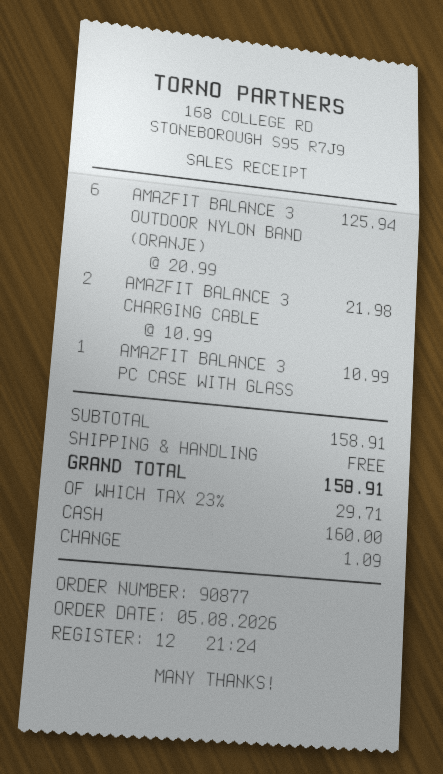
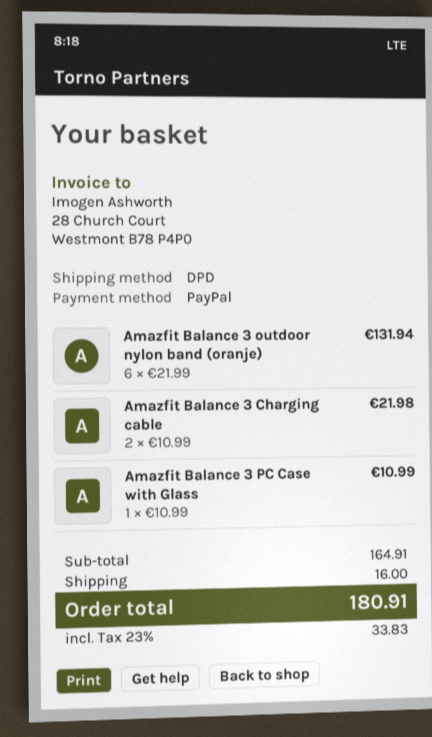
payment method: cash -> PayPal
AMAZFIT BALANCE 3 OUTDOOR NYLON BAND (ORANJE): 6 x 20.99 = 125.94 -> 6 x 21.99 = 131.94
subtotal: 158.91 -> 164.91
shipping: 0.00 -> 16.00
tax: 23% = 29.71 -> 23% = 33.83
total: 158.91 -> 180.91

